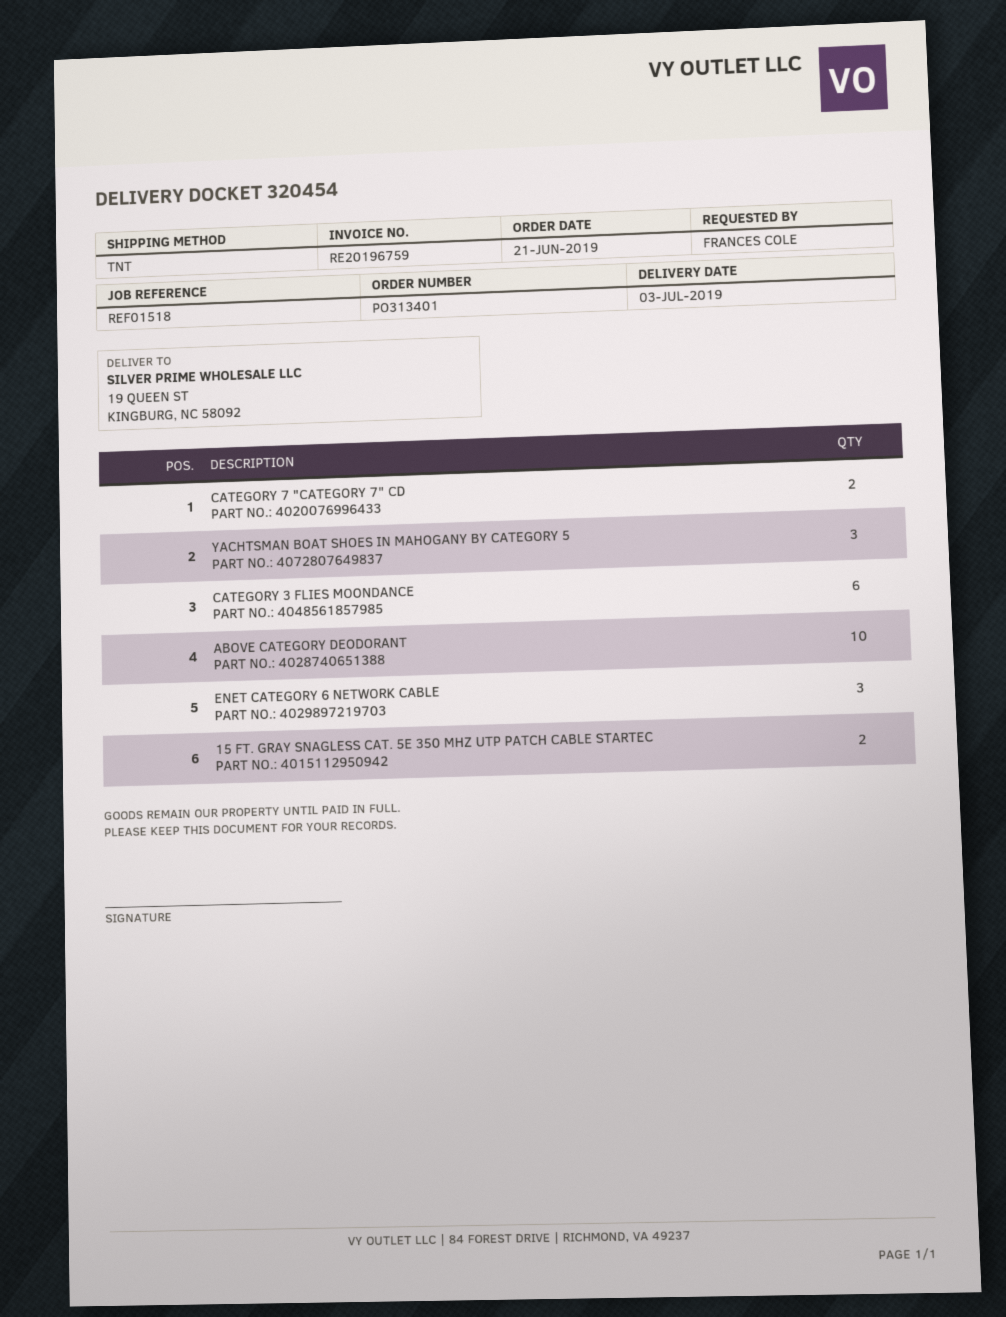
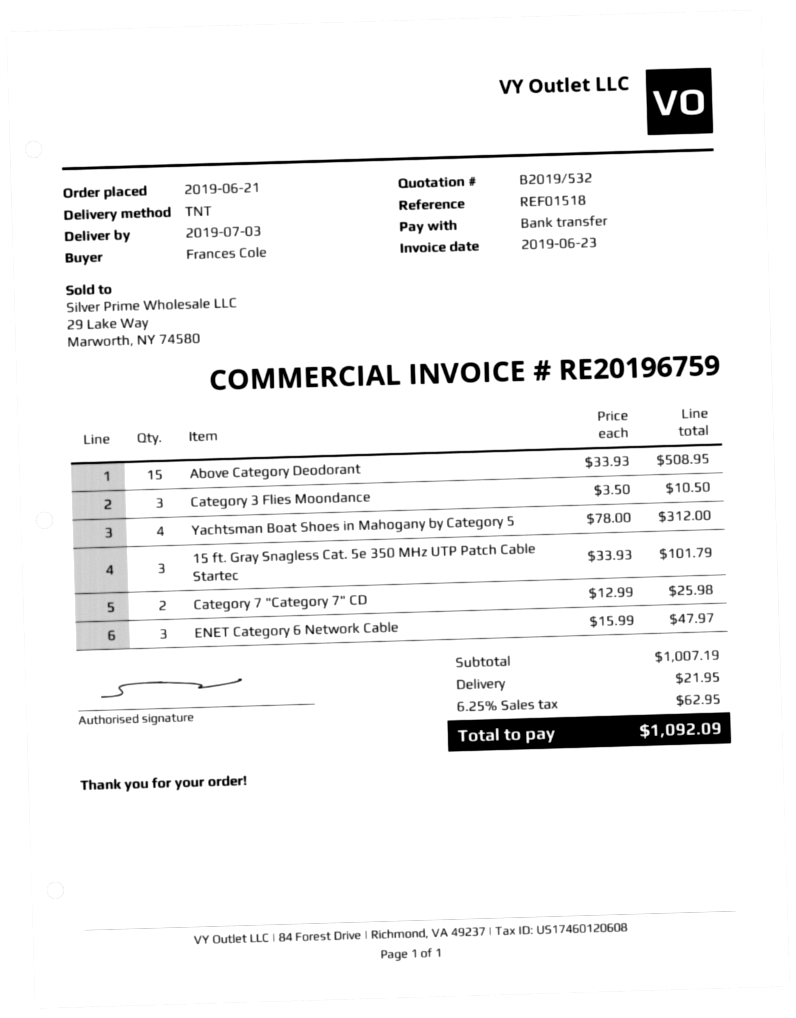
YACHTSMAN BOAT SHOES IN MAHOGANY BY CATEGORY 5: 3 -> 4
CATEGORY 3 FLIES MOONDANCE: 6 -> 3
ABOVE CATEGORY DEODORANT: 10 -> 15
15 FT. GRAY SNAGLESS CAT. 5E 350 MHZ UTP PATCH CABLE STARTEC: 2 -> 3

